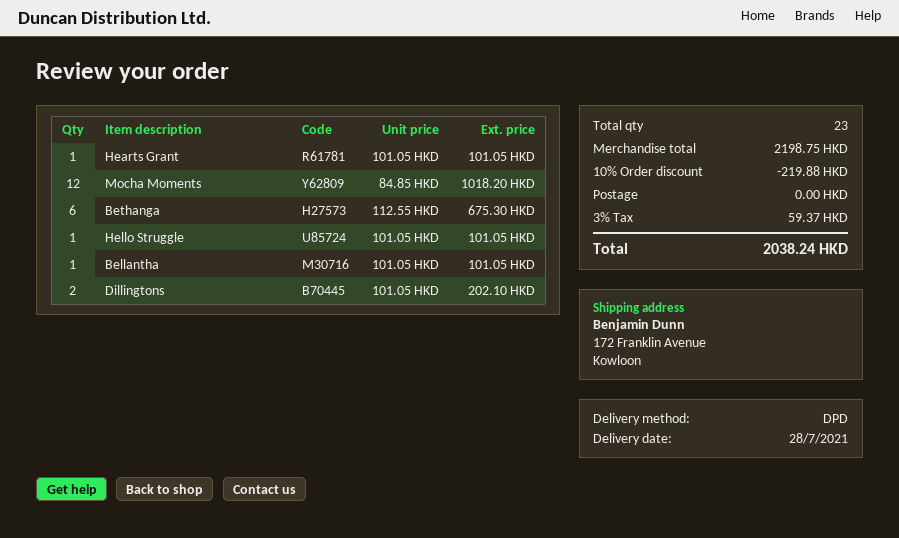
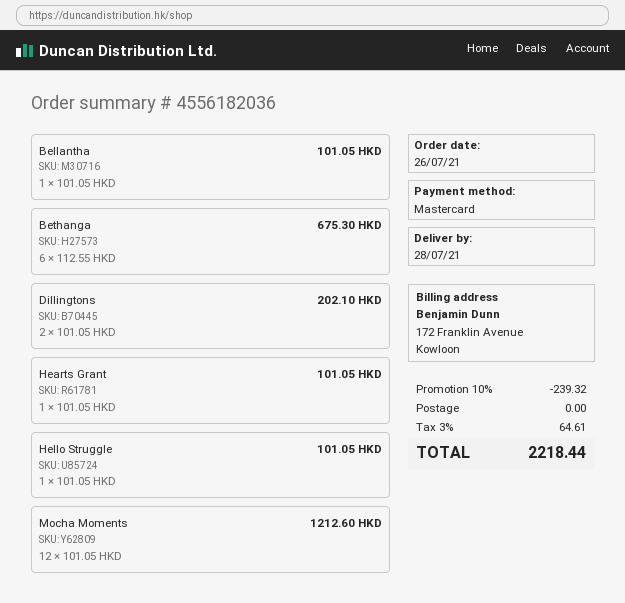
Mocha Moments: 12 x 84.85 = 1018.20 -> 12 x 101.05 = 1212.60
discount: 10% = 219.88 -> 10% = 239.32
tax: 3% = 59.37 -> 3% = 64.61
total: 2038.24 -> 2218.44

